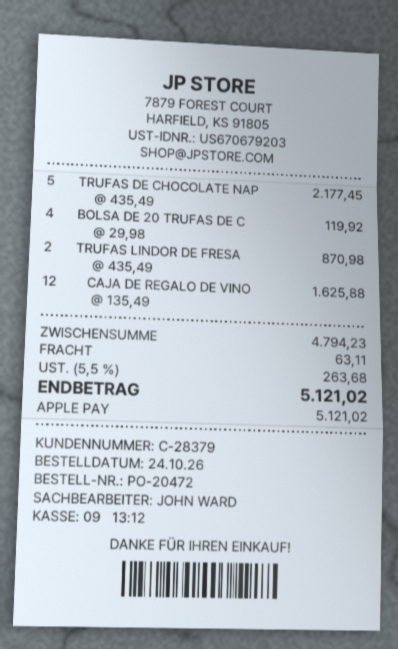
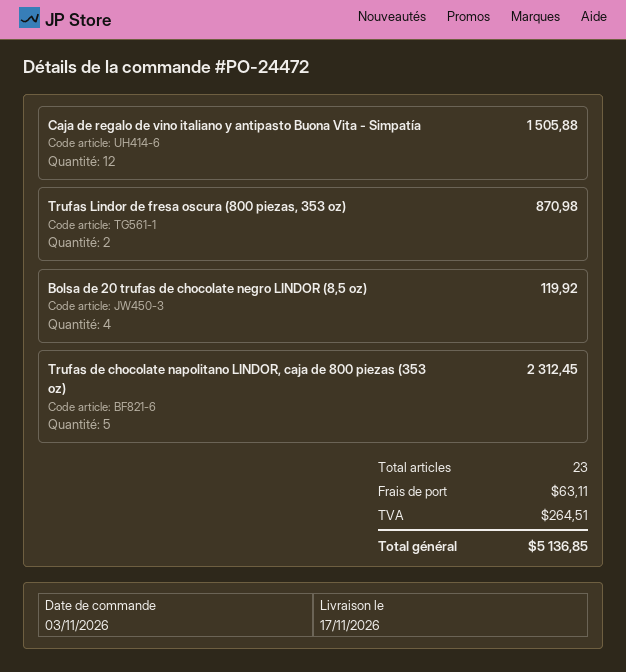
order number: PO-20472 -> PO-24472
order date: 2026-10-24 -> 2026-11-03
TRUFAS DE CHOCOLATE NAP: 5 for 2177.45 -> 5 for 2312.45
CAJA DE REGALO DE VINO: 12 for 1625.88 -> 12 for 1505.88
tax: 263.68 -> 264.51
total: 5121.02 -> 5136.85

